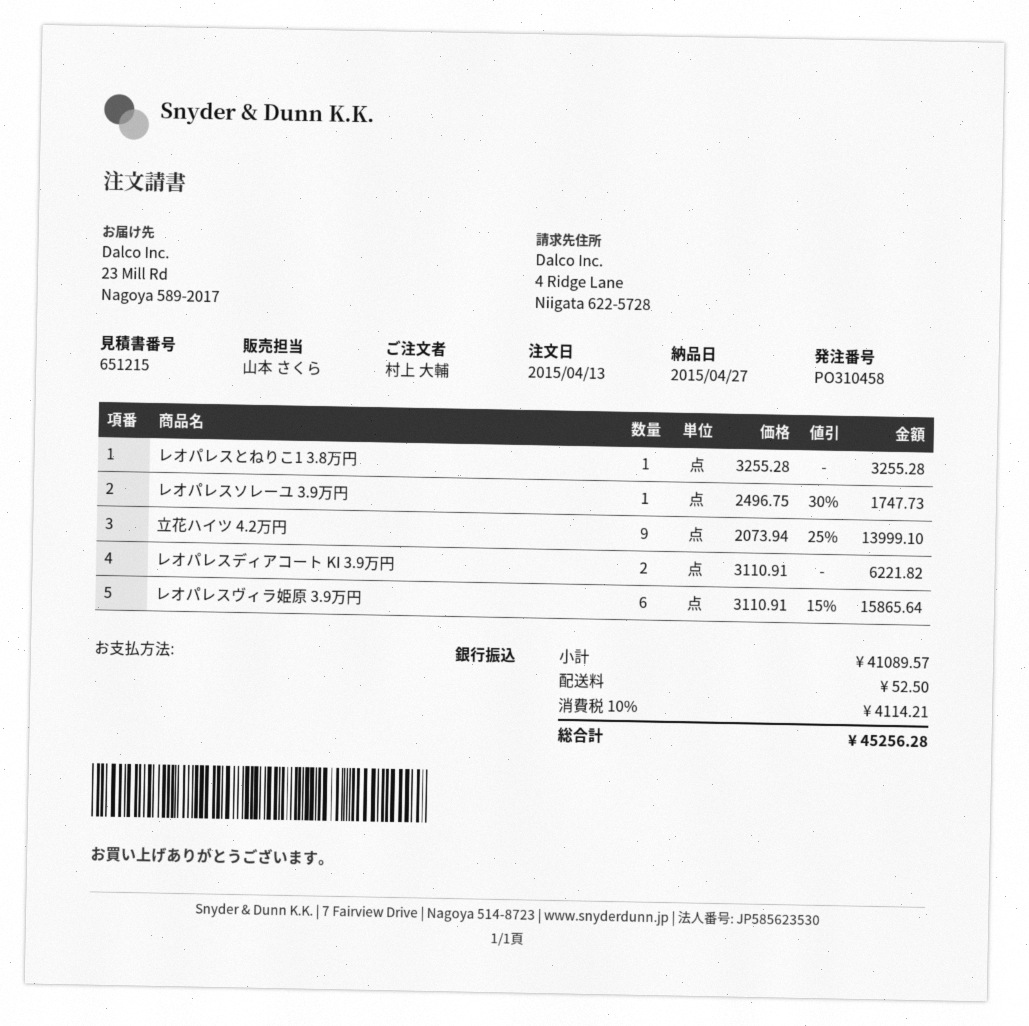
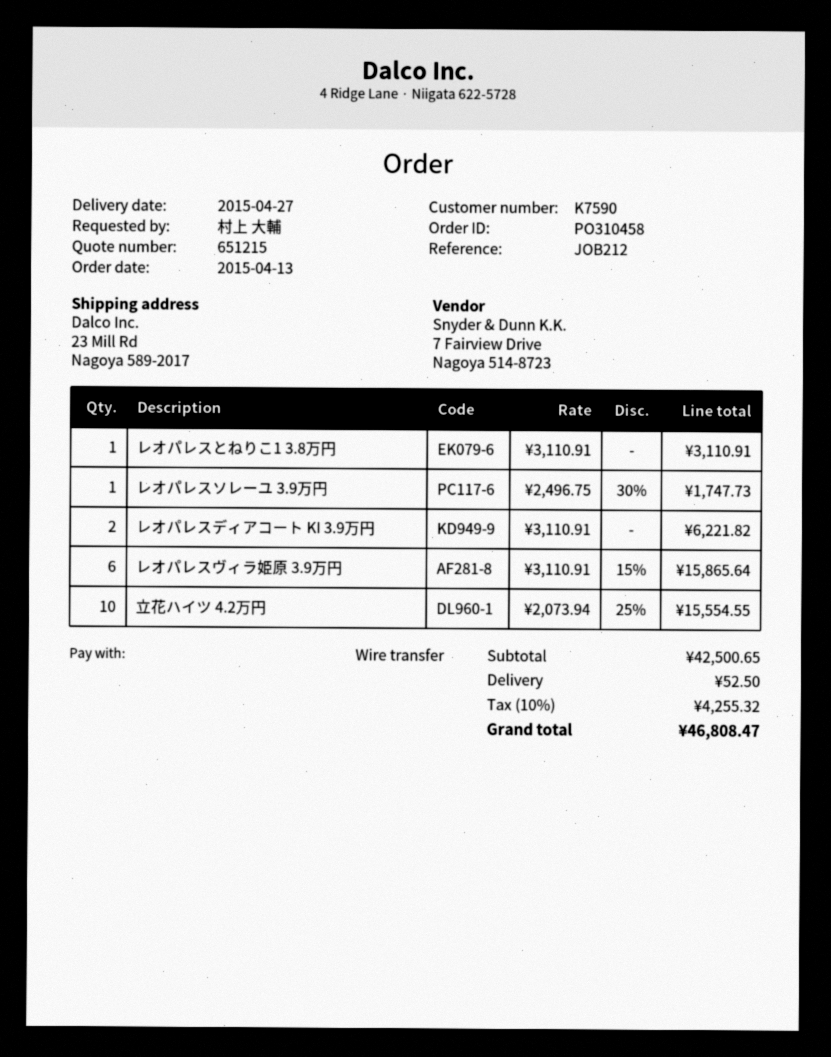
レオパレスとねりこ1 3.8万円: 1 x 3255.28 = 3255.28 -> 1 x 3110.91 = 3110.91
立花ハイツ 4.2万円: 9 x 2073.94 - 25% = 13999.10 -> 10 x 2073.94 - 25% = 15554.55
subtotal: 41089.57 -> 42500.65
tax: 10% = 4114.21 -> 10% = 4255.32
total: 45256.28 -> 46808.47

